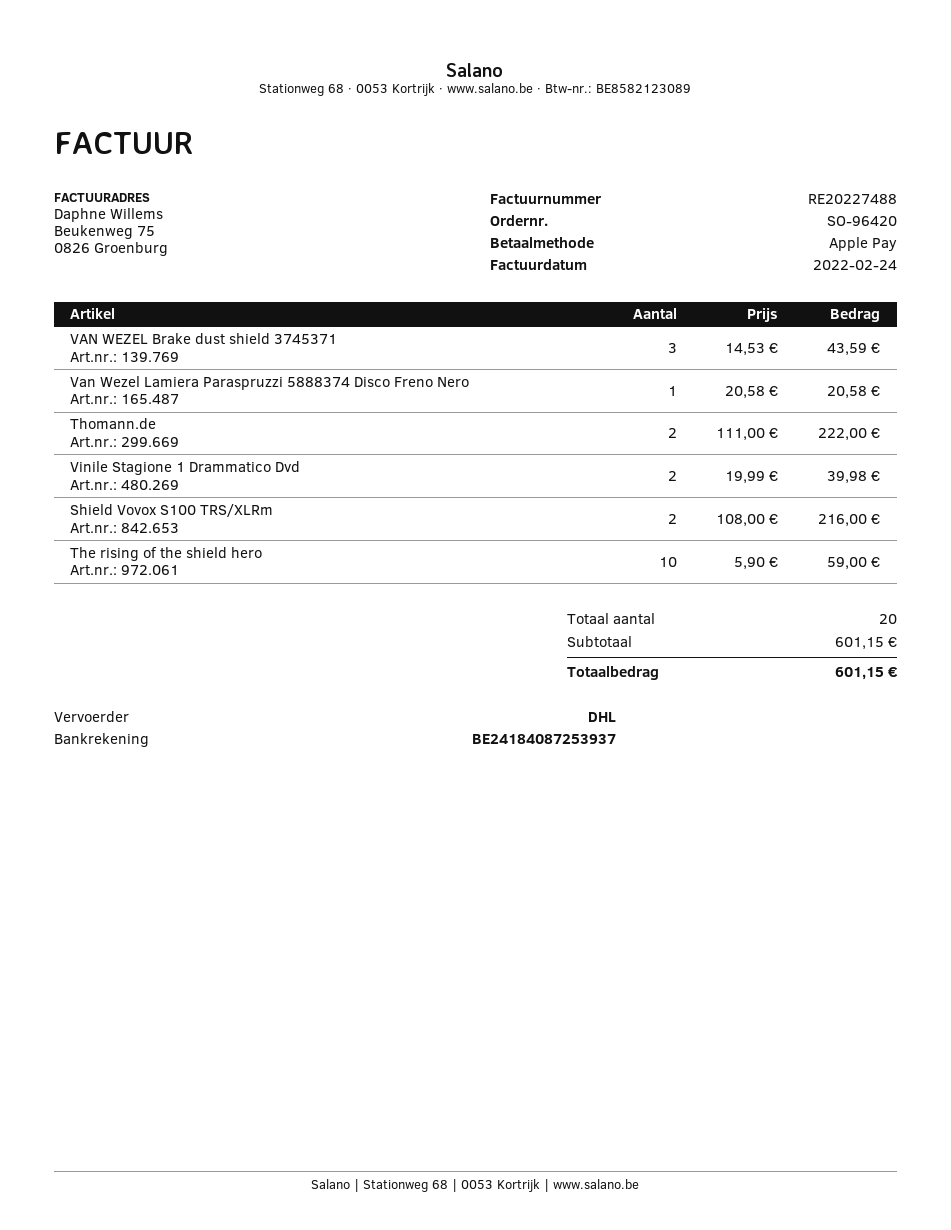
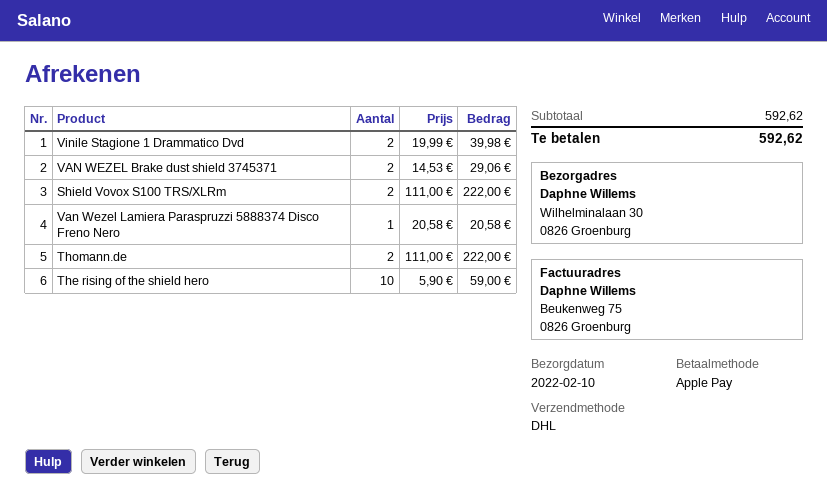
VAN WEZEL Brake dust shield 3745371: 3 x 14.53 = 43.59 -> 2 x 14.53 = 29.06
Shield Vovox S100 TRS/XLRm: 2 x 108.00 = 216.00 -> 2 x 111.00 = 222.00
subtotal: 601.15 -> 592.62
total: 601.15 -> 592.62

